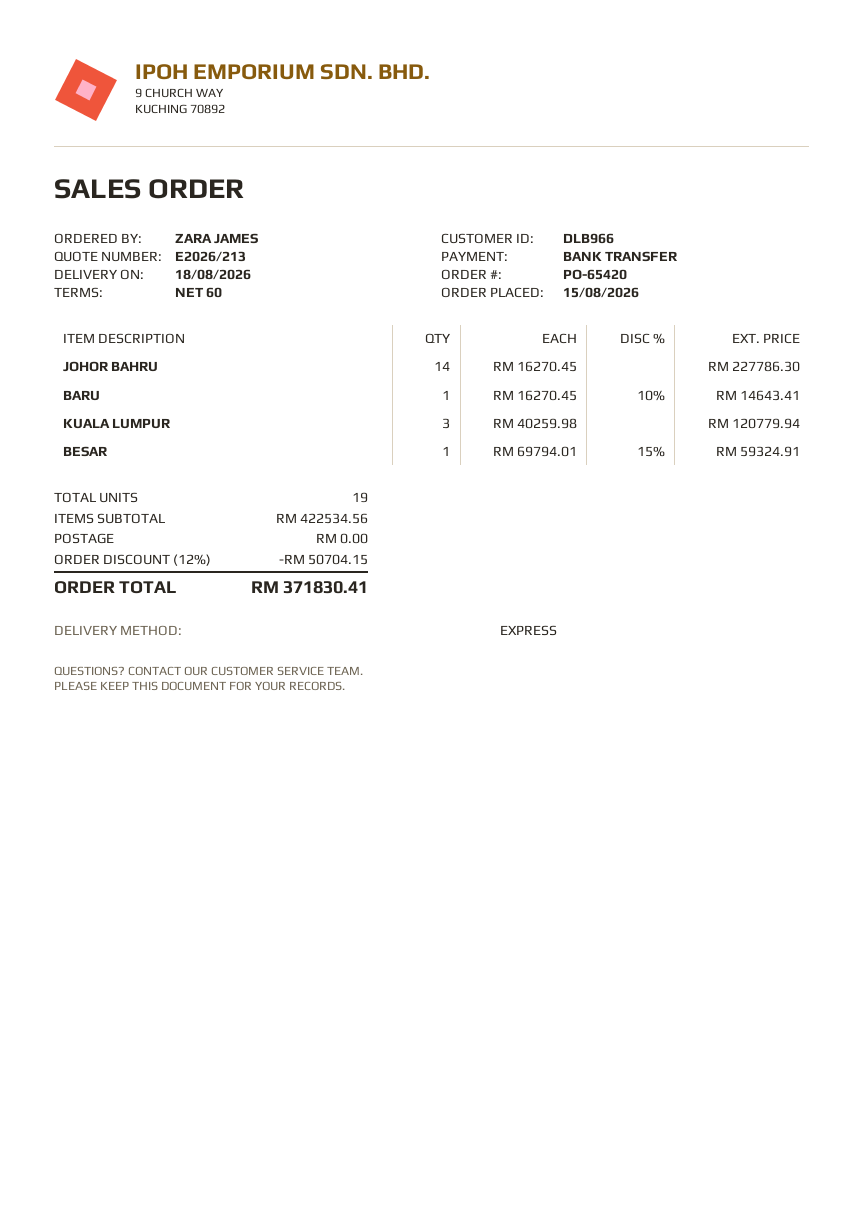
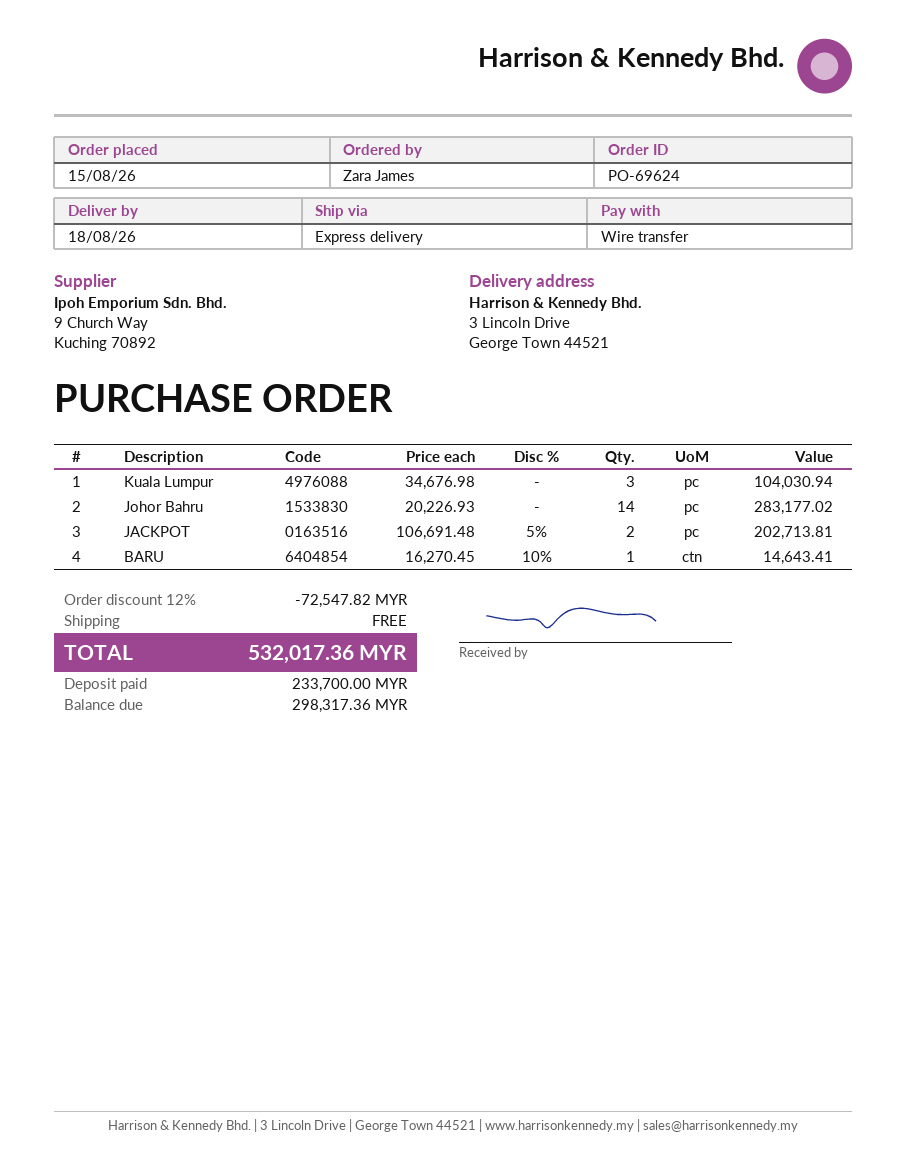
order number: PO-65420 -> PO-69624
JOHOR BAHRU: 14 x 16270.45 = 227786.30 -> 14 x 20226.93 = 283177.02
KUALA LUMPUR: 3 x 40259.98 = 120779.94 -> 3 x 34676.98 = 104030.94
BESAR: 1 x 69794.01 - 15% = 59324.91 -> none
JACKPOT: none -> 2 x 106691.48 - 5% = 202713.81
discount: 12% = 50704.15 -> 12% = 72547.82
total: 371830.41 -> 532017.36

